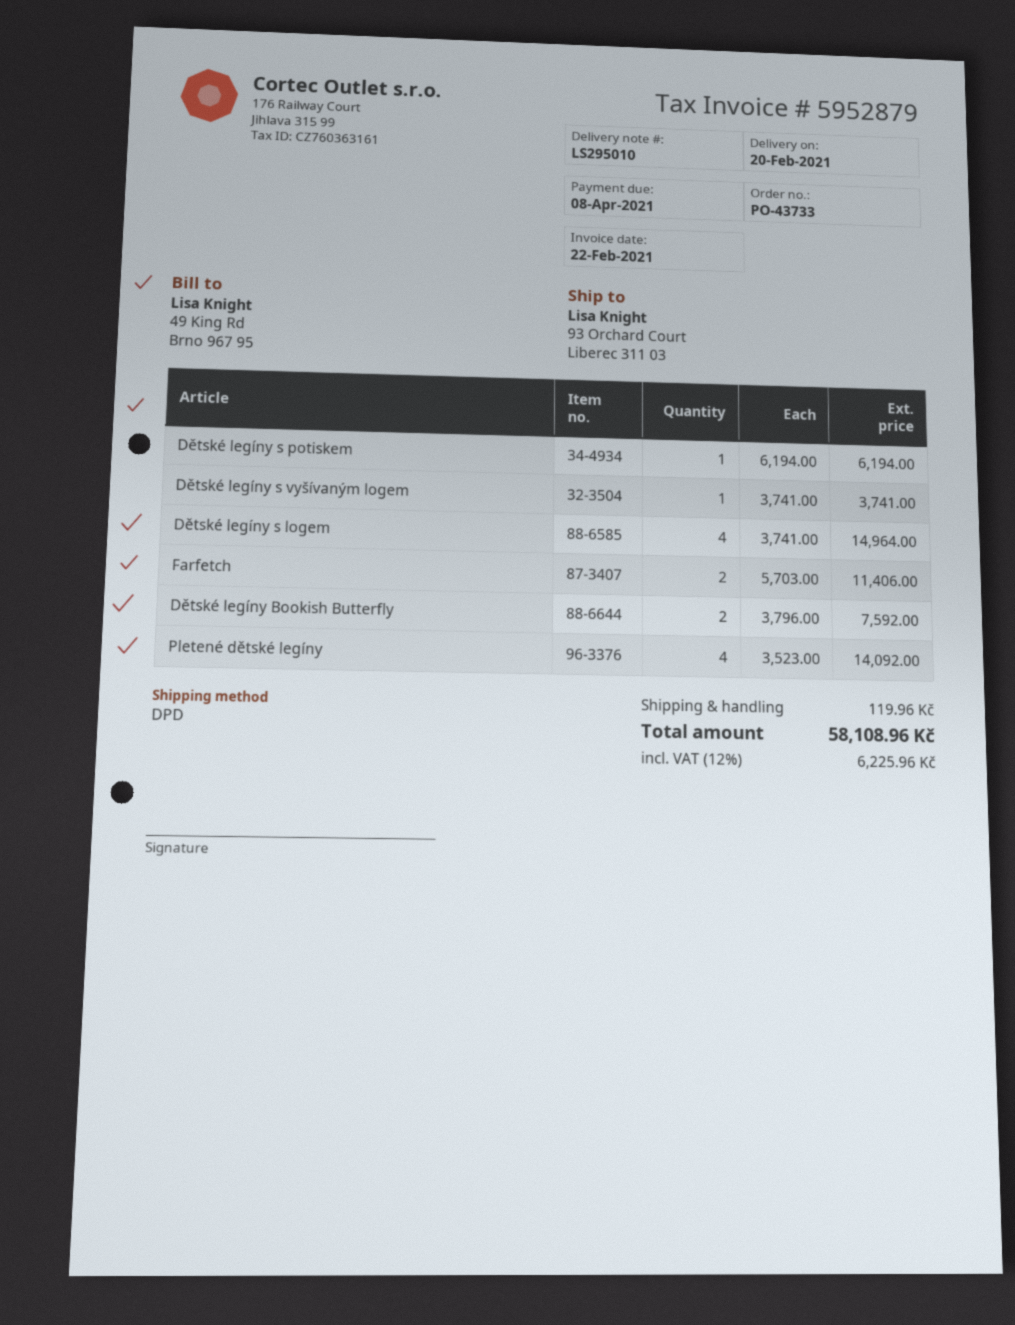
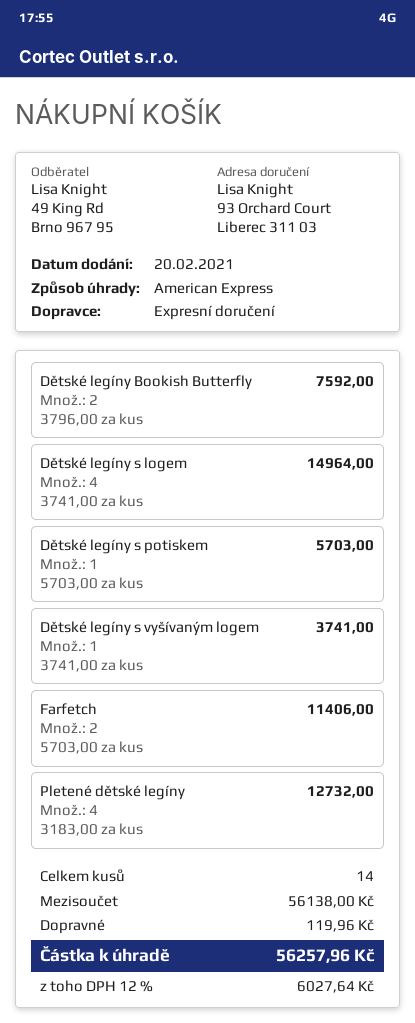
shipping method: DPD -> express
Dětské legíny s potiskem: 1 x 6194.00 = 6194.00 -> 1 x 5703.00 = 5703.00
Pletené dětské legíny: 4 x 3523.00 = 14092.00 -> 4 x 3183.00 = 12732.00
tax: 12% = 6225.96 -> 12% = 6027.64
total: 58108.96 -> 56257.96

